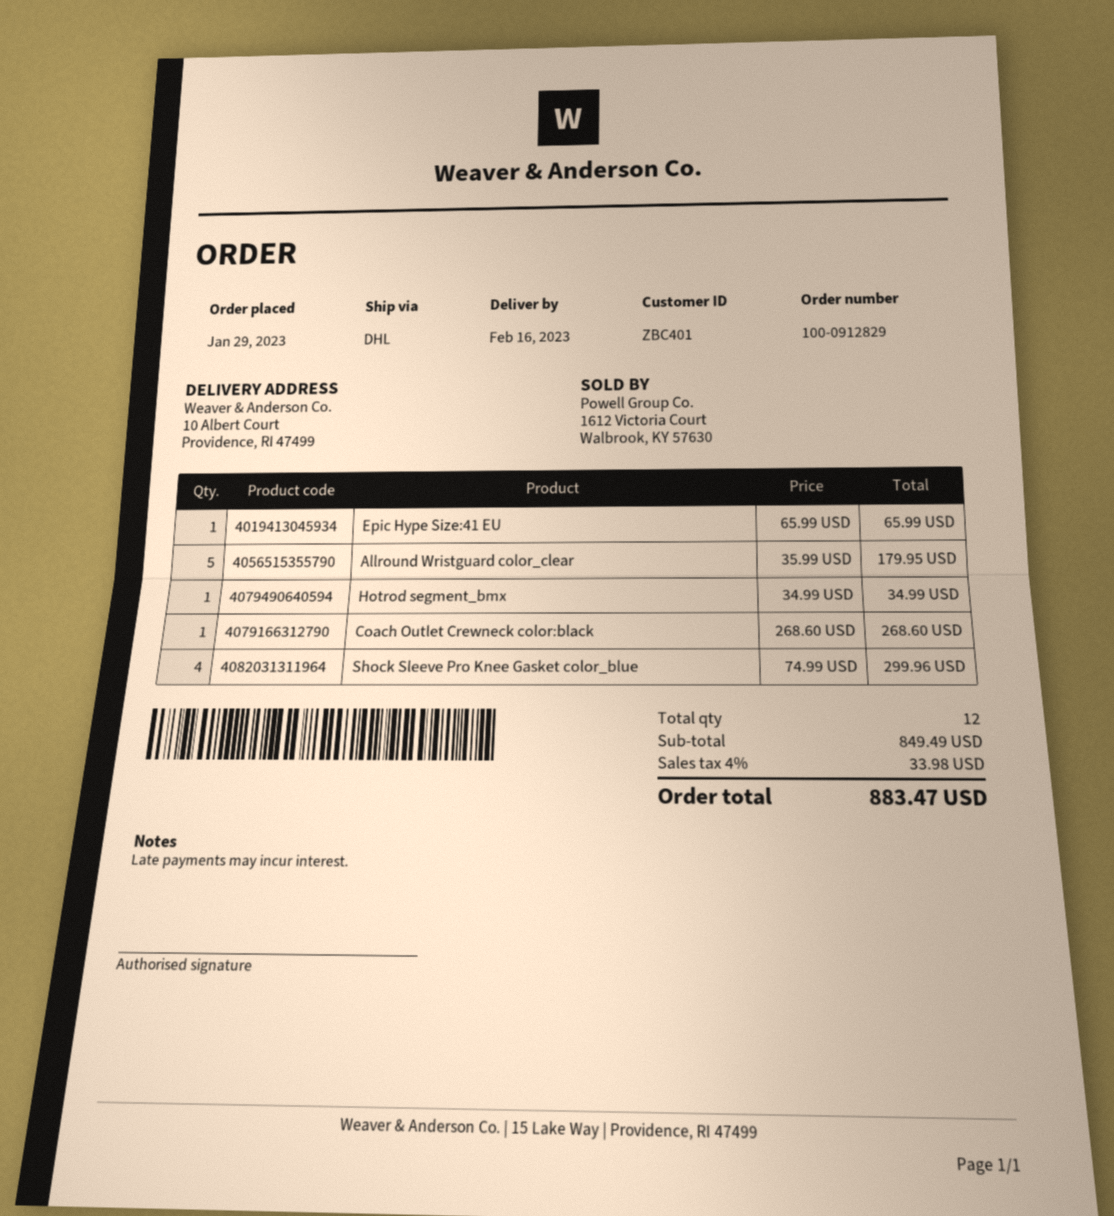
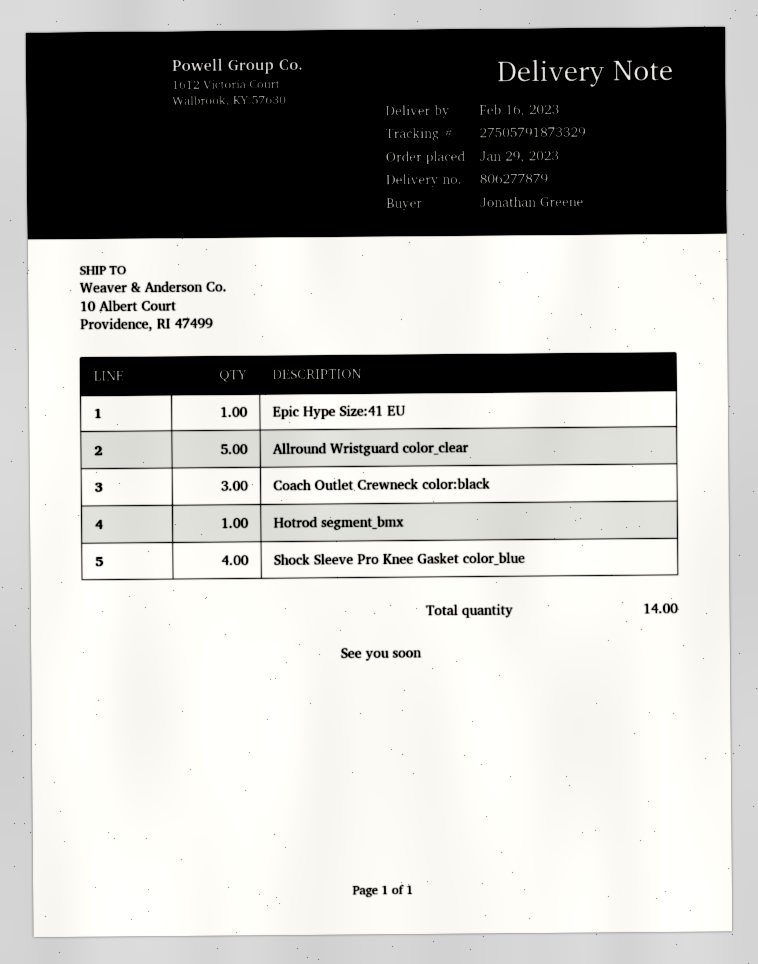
Coach Outlet Crewneck color:black: 1 -> 3
total quantity: 12 -> 14

